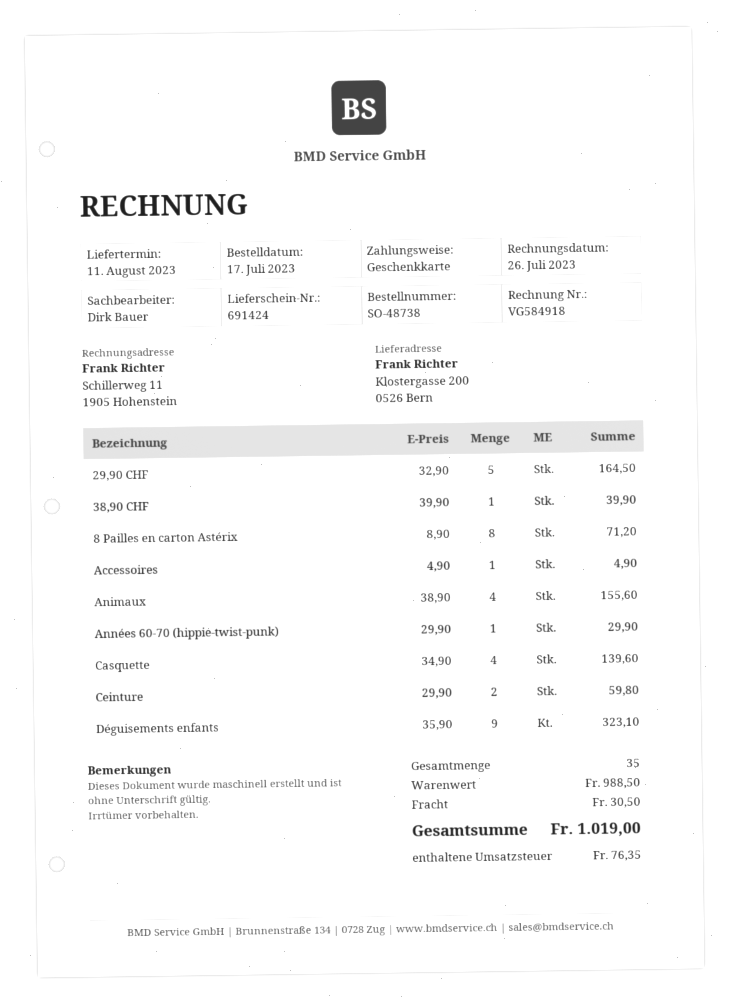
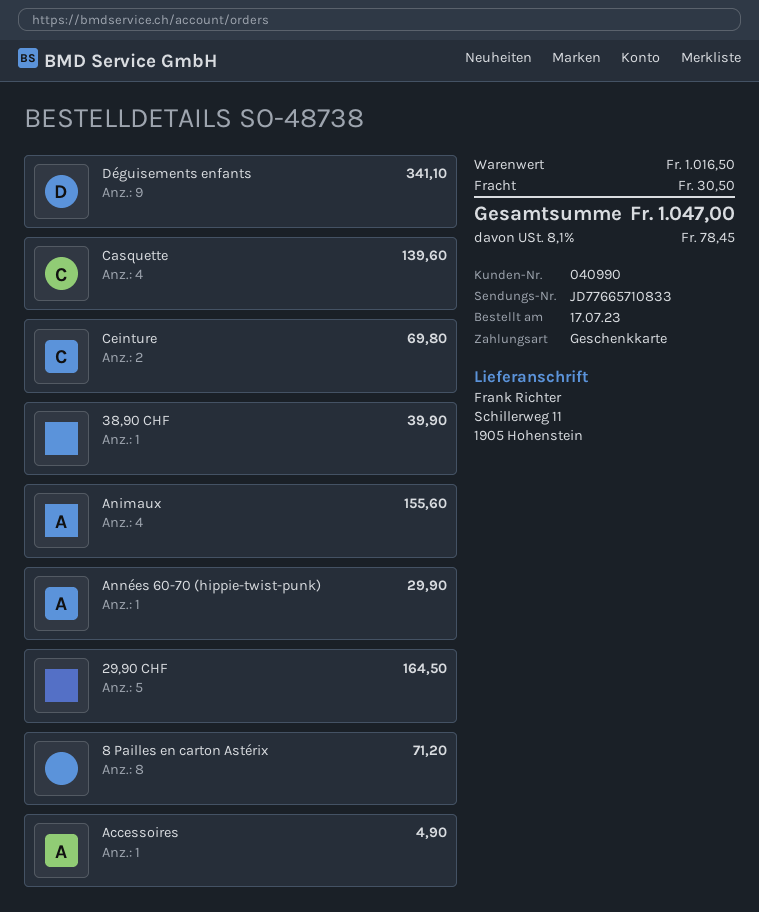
ship to: Klostergasse 200, 0526 Bern -> Schillerweg 11, 1905 Hohenstein
Ceinture: 2 for 59.80 -> 2 for 69.80
Déguisements enfants: 9 for 323.10 -> 9 for 341.10
subtotal: 988.50 -> 1016.50
tax: 76.35 -> 78.45
total: 1019.00 -> 1047.00

